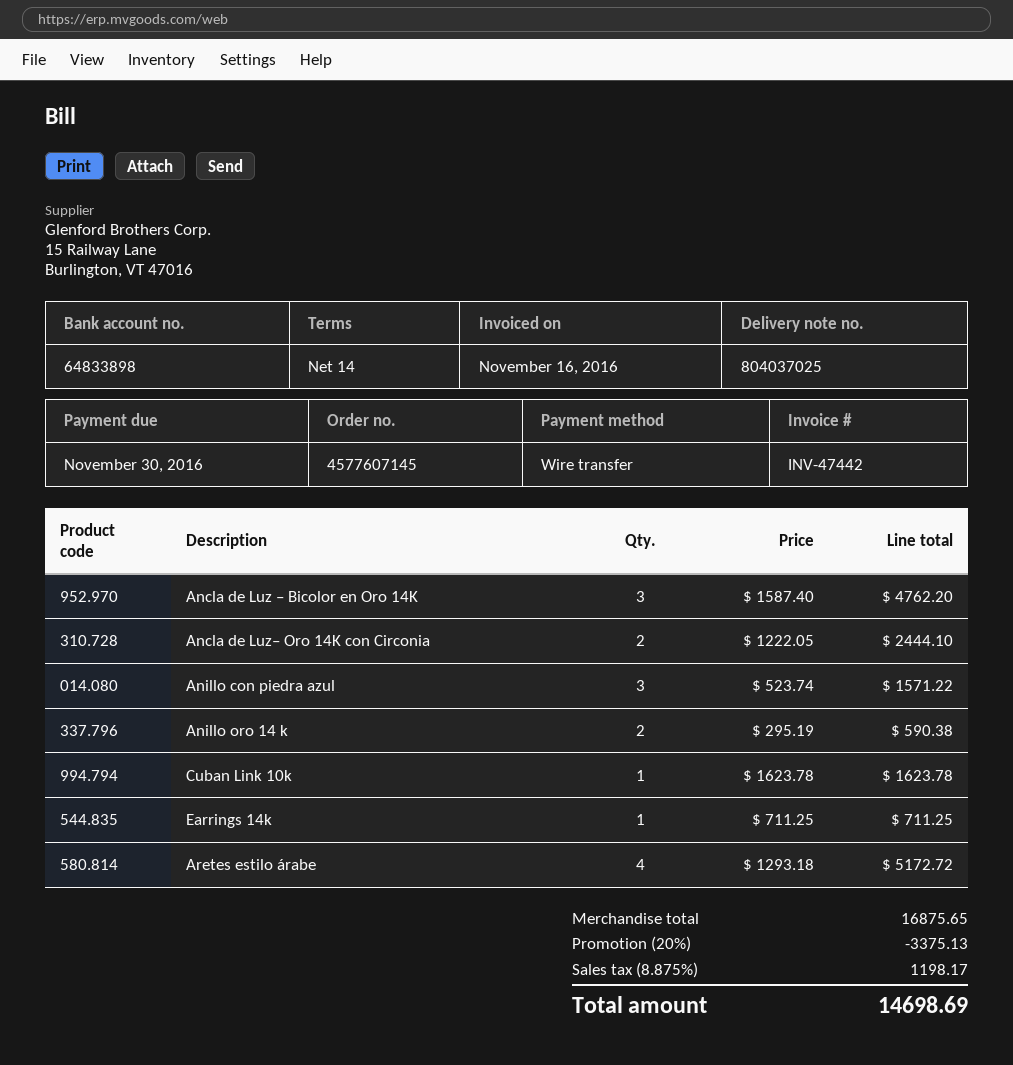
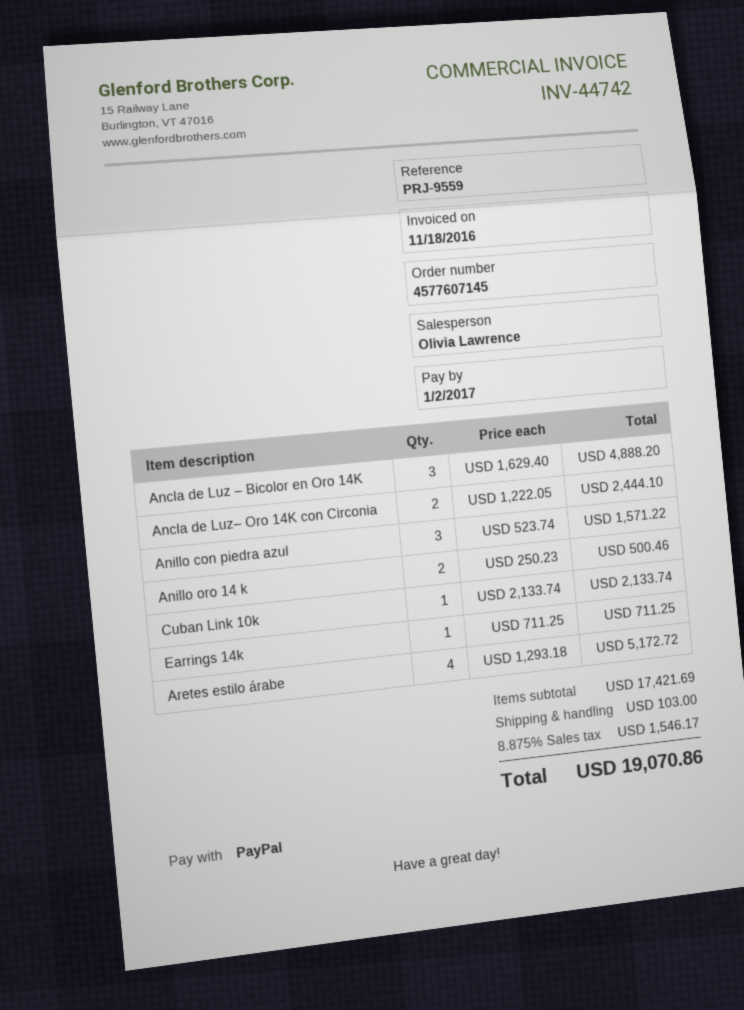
invoice number: INV-47442 -> INV-44742
invoice date: 2016-11-16 -> 2016-11-18
due date: 2016-11-30 -> 2017-01-02
payment method: bank transfer -> PayPal
Ancla de Luz – Bicolor en Oro 14K: 3 x 1587.40 = 4762.20 -> 3 x 1629.40 = 4888.20
Anillo oro 14 k: 2 x 295.19 = 590.38 -> 2 x 250.23 = 500.46
Cuban Link 10k: 1 x 1623.78 = 1623.78 -> 1 x 2133.74 = 2133.74
subtotal: 16875.65 -> 17421.69
discount: 20% = 3375.13 -> none
shipping: none -> 103.00
tax: 8.875% = 1198.17 -> 8.875% = 1546.17
total: 14698.69 -> 19070.86

